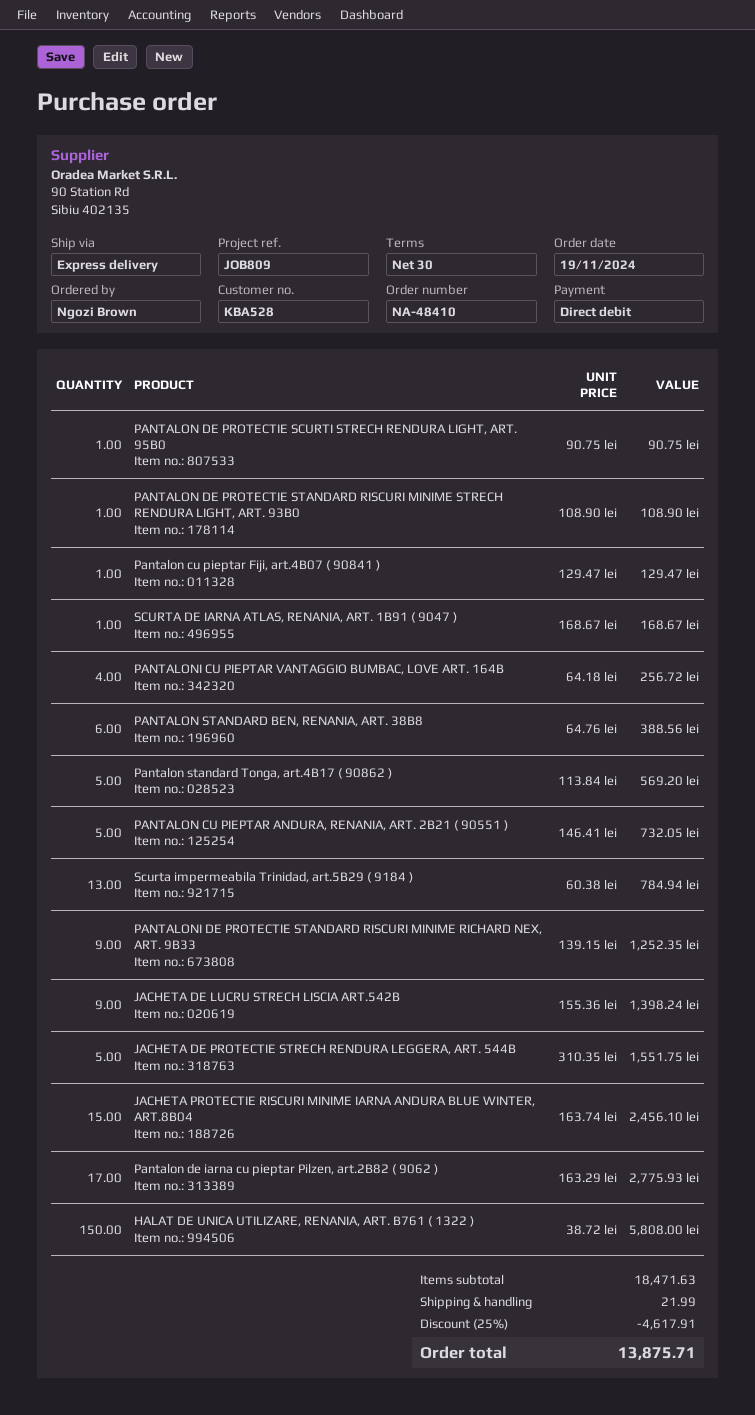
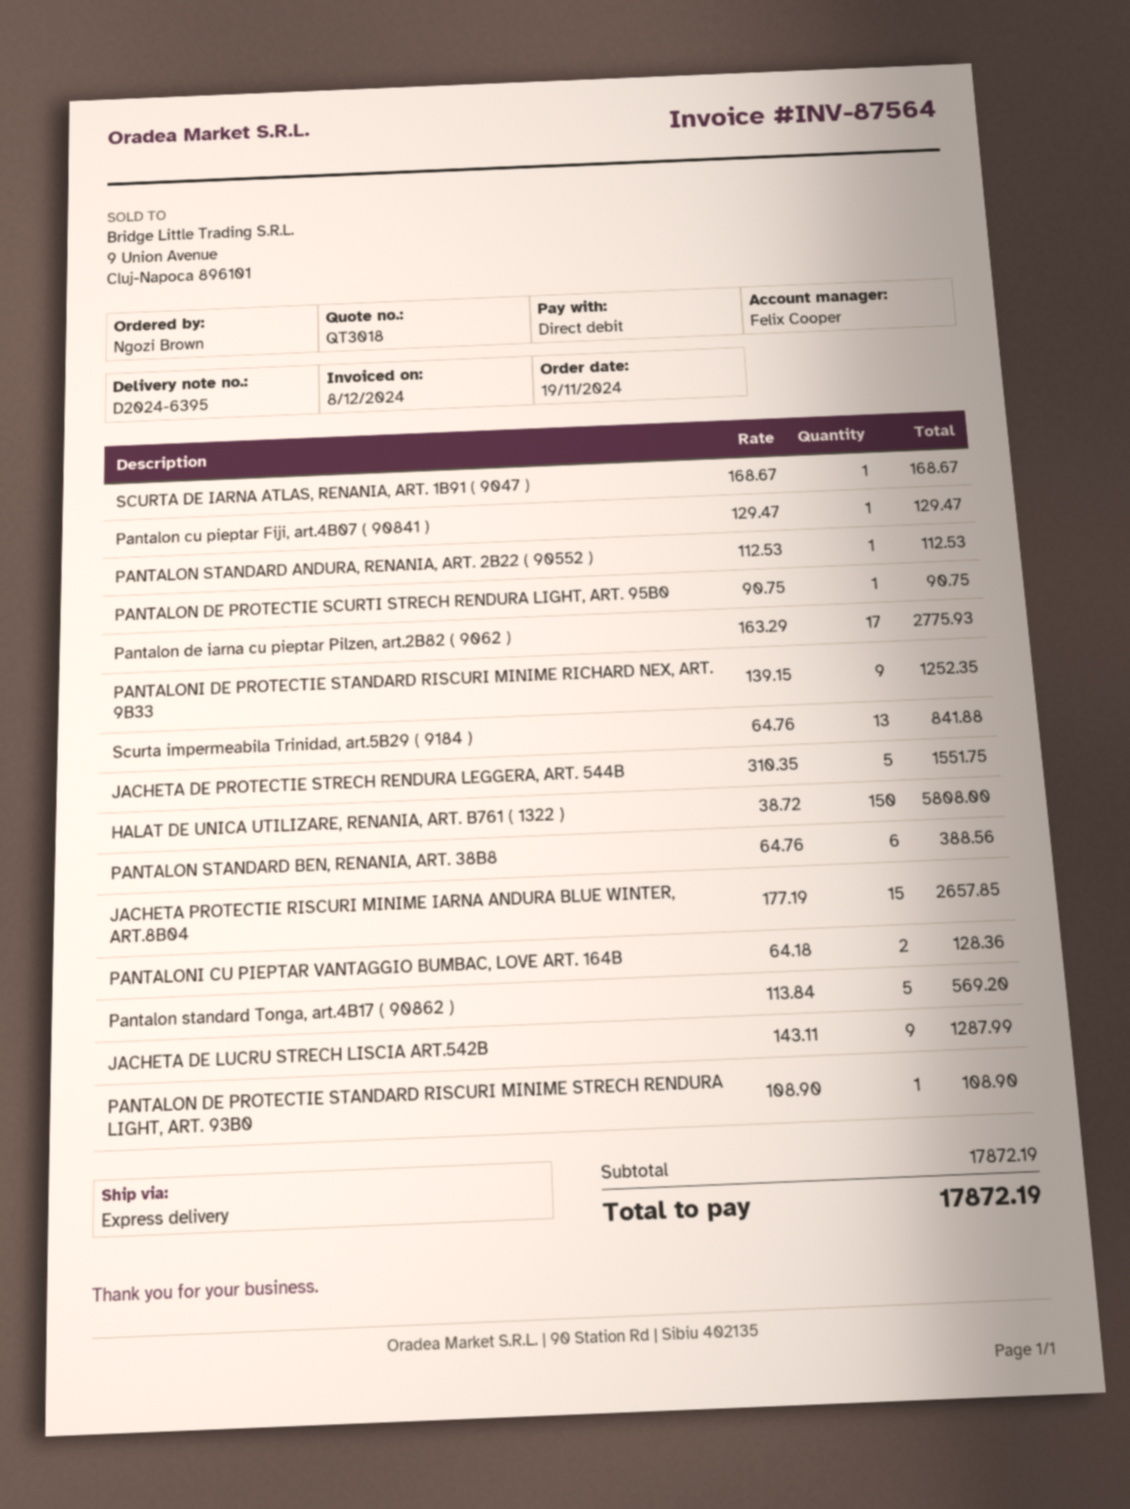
PANTALONI CU PIEPTAR VANTAGGIO BUMBAC, LOVE ART. 164B: 4 x 64.18 = 256.72 -> 2 x 64.18 = 128.36
PANTALON CU PIEPTAR ANDURA, RENANIA, ART. 2B21 ( 90551 ): 5 x 146.41 = 732.05 -> none
Scurta impermeabila Trinidad, art.5B29 ( 9184 ): 13 x 60.38 = 784.94 -> 13 x 64.76 = 841.88
JACHETA DE LUCRU STRECH LISCIA ART.542B: 9 x 155.36 = 1398.24 -> 9 x 143.11 = 1287.99
JACHETA PROTECTIE RISCURI MINIME IARNA ANDURA BLUE WINTER, ART.8B04: 15 x 163.74 = 2456.10 -> 15 x 177.19 = 2657.85
PANTALON STANDARD ANDURA, RENANIA, ART. 2B22 ( 90552 ): none -> 1 x 112.53 = 112.53
subtotal: 18471.63 -> 17872.19
discount: 25% = 4617.91 -> none
shipping: 21.99 -> none
total: 13875.71 -> 17872.19

